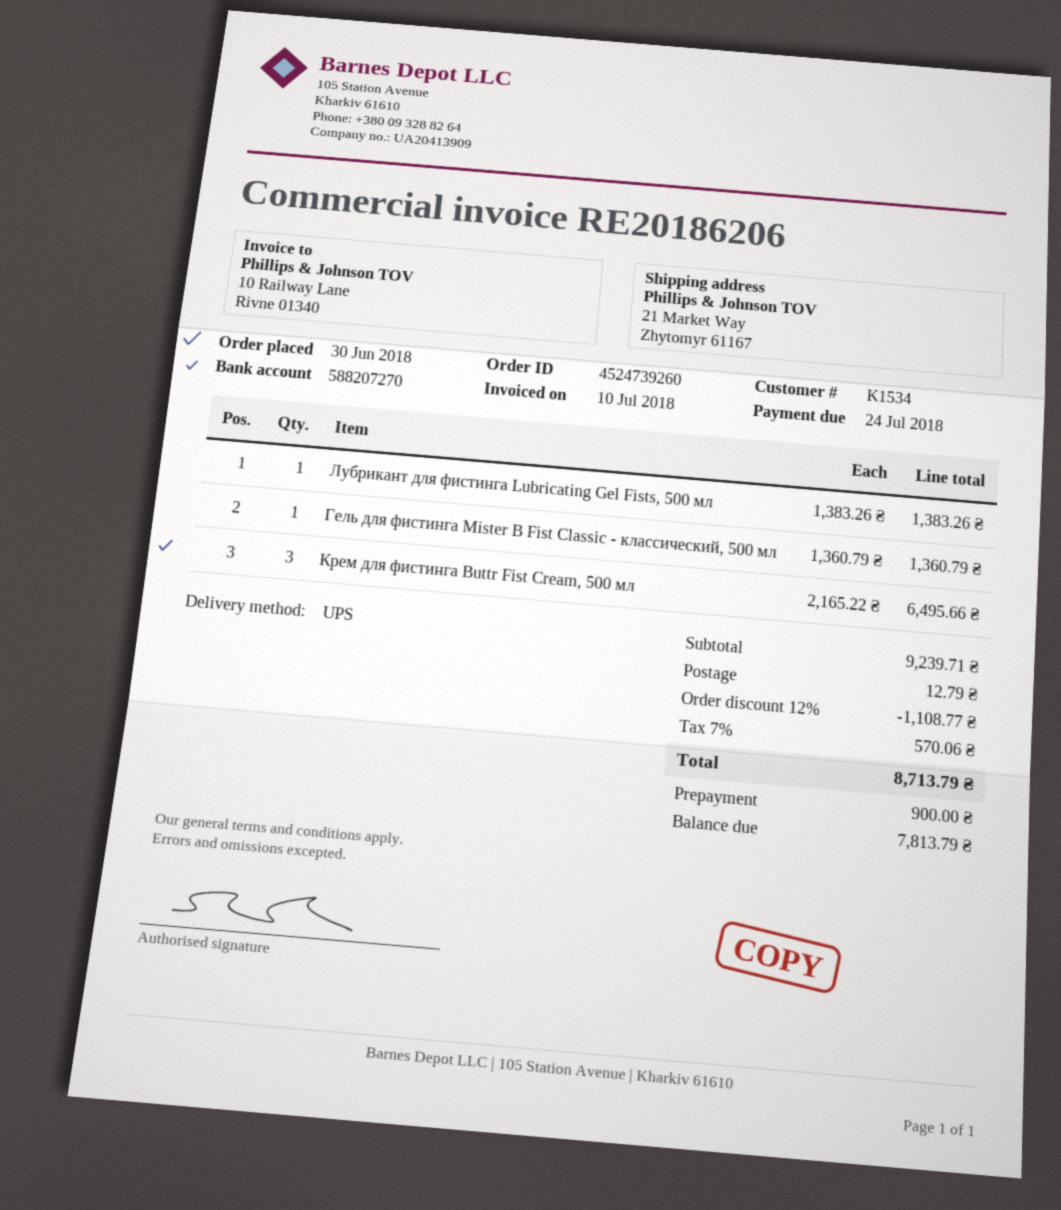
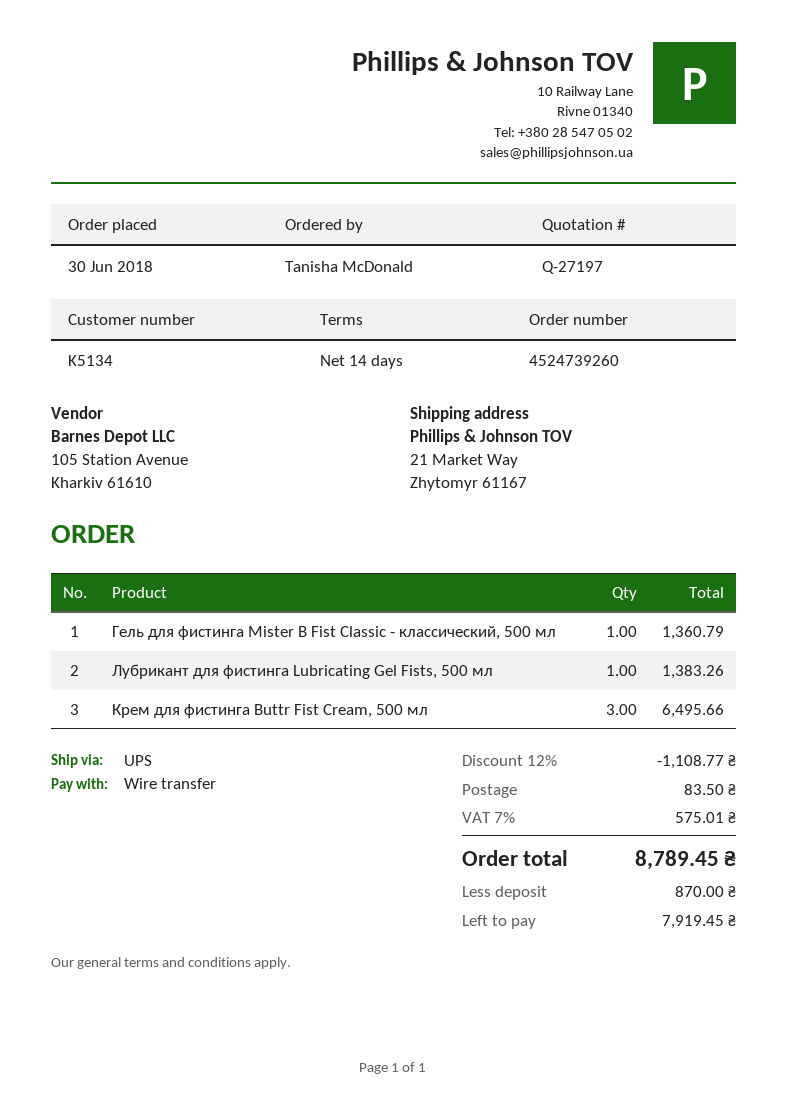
customer number: K1534 -> K5134
shipping: 12.79 -> 83.50
tax: 7% = 570.06 -> 7% = 575.01
total: 8713.79 -> 8789.45
deposit: 900.00 -> 870.00
balance: 7813.79 -> 7919.45

